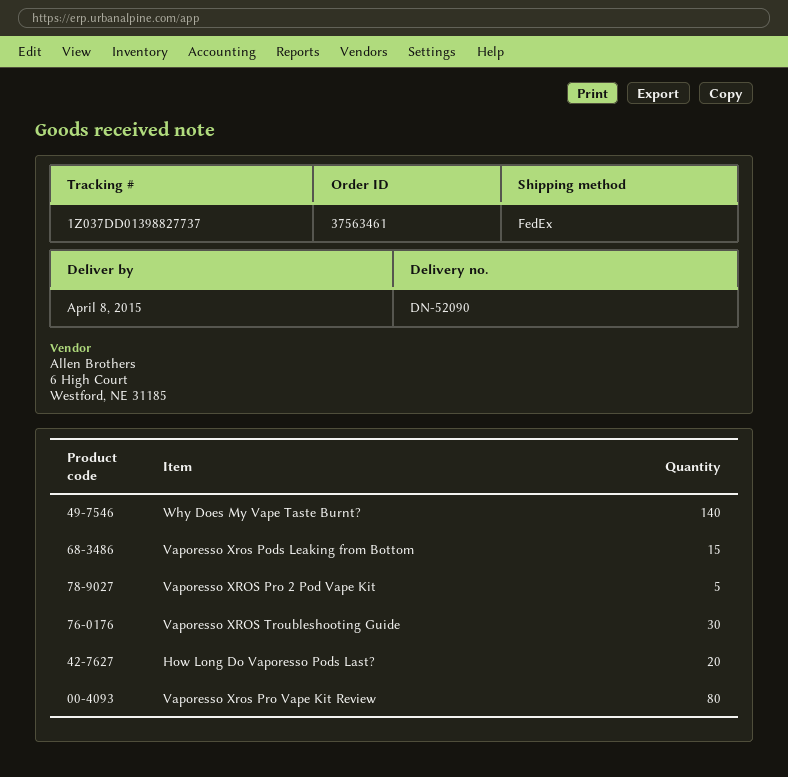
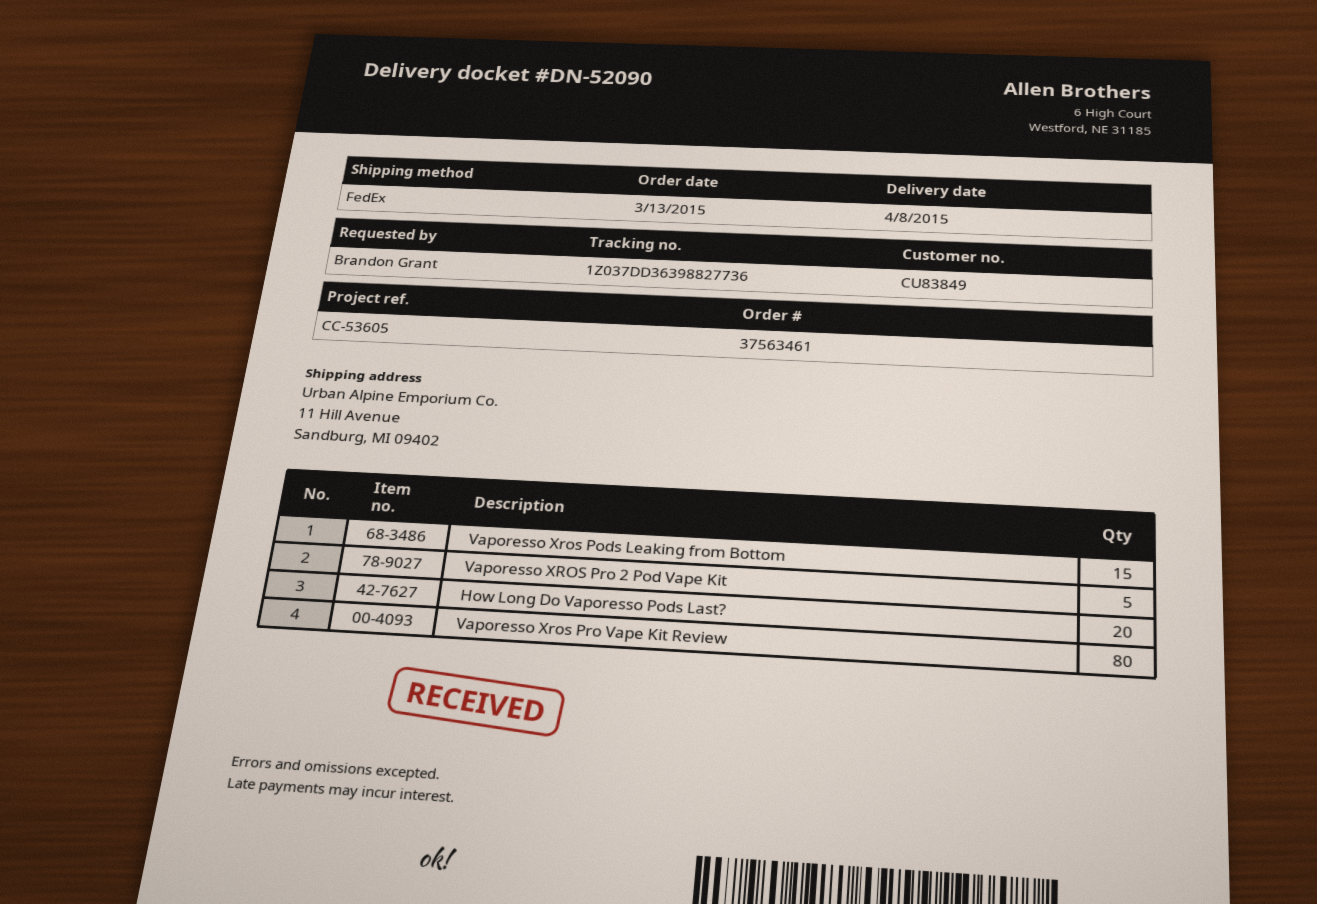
tracking number: 1Z037DD01398827737 -> 1Z037DD36398827736
Why Does My Vape Taste Burnt?: 140 -> none
Vaporesso XROS Troubleshooting Guide: 30 -> none

